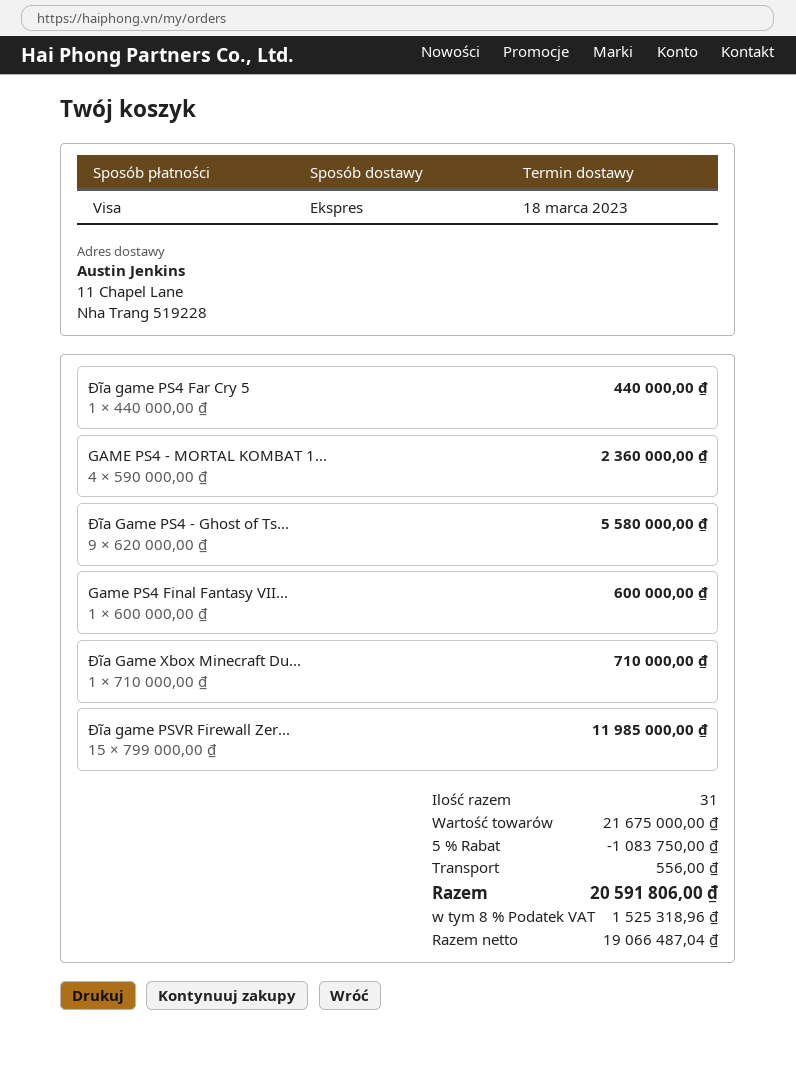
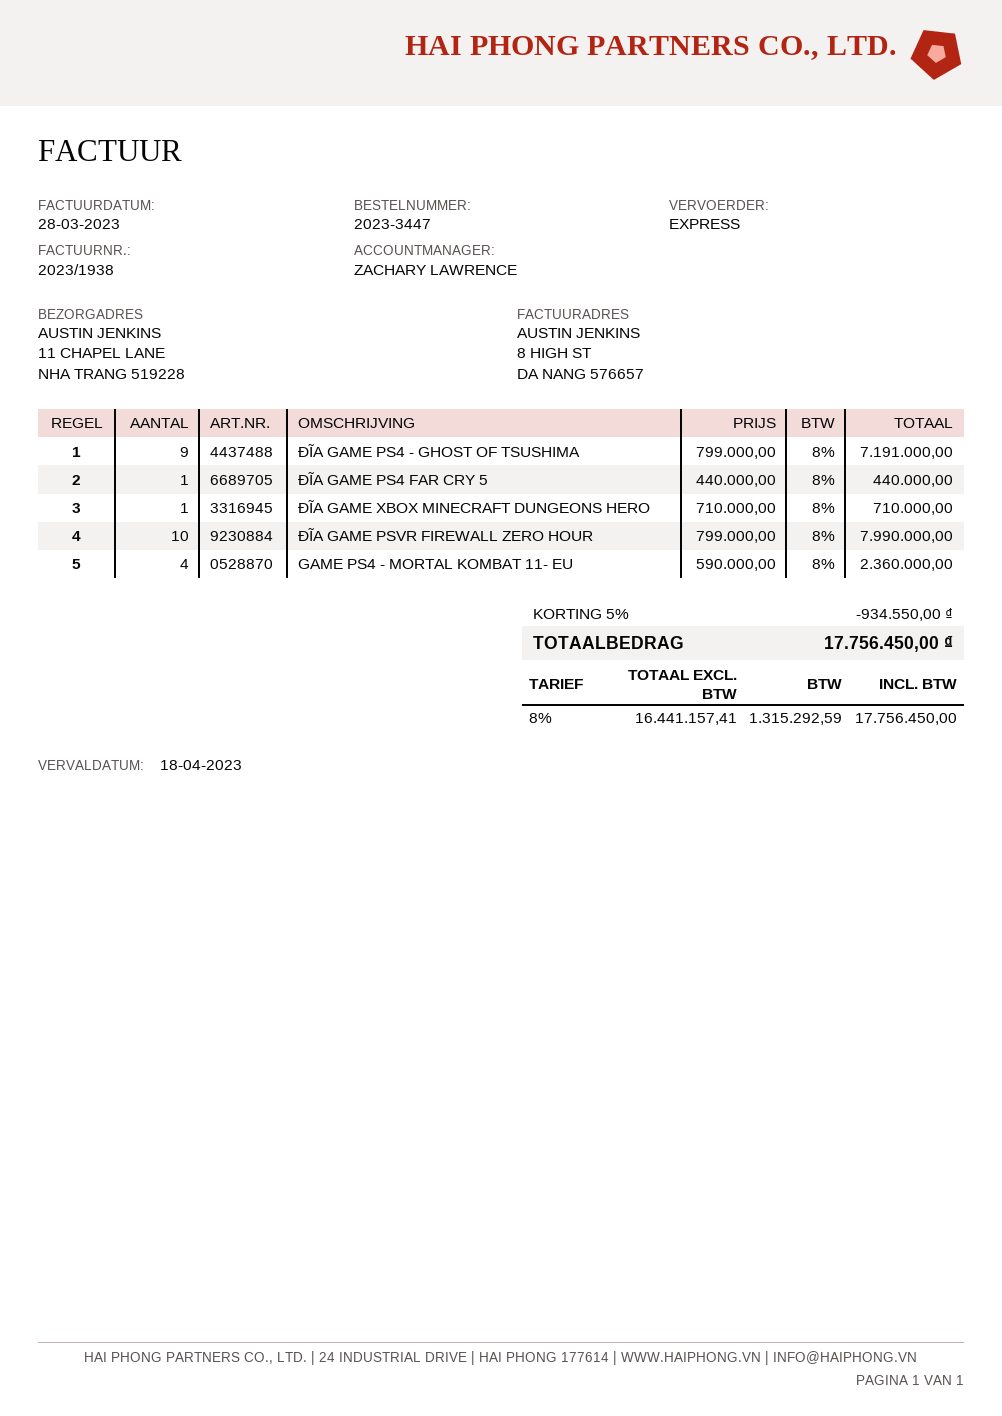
Đĩa Game PS4 - Ghost of Ts...: 9 x 620000.00 = 5580000.00 -> 9 x 799000.00 = 7191000.00
Game PS4 Final Fantasy VII...: 1 x 600000.00 = 600000.00 -> none
Đĩa game PSVR Firewall Zer...: 15 x 799000.00 = 11985000.00 -> 10 x 799000.00 = 7990000.00
discount: 5% = 1083750.00 -> 5% = 934550.00
shipping: 556.00 -> none
net: 19066487.04 -> 16441157.41
tax: 8% = 1525318.96 -> 8% = 1315292.59
total: 20591806.00 -> 17756450.00

